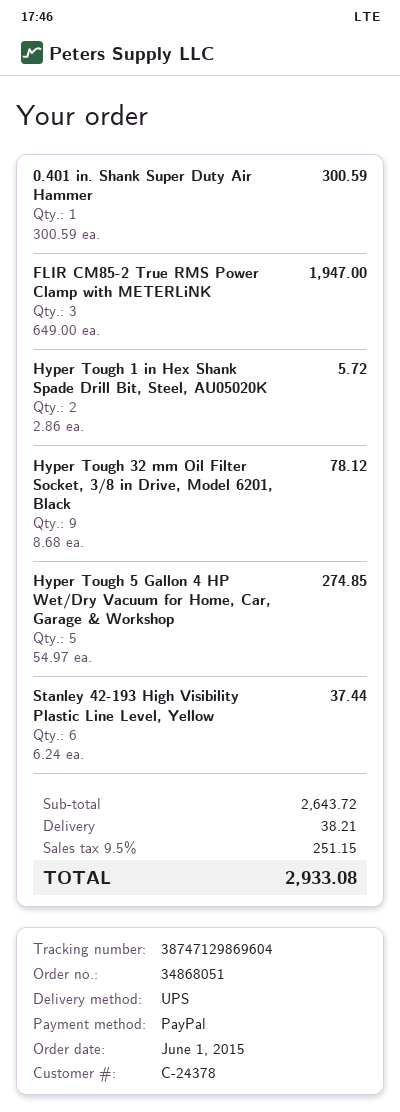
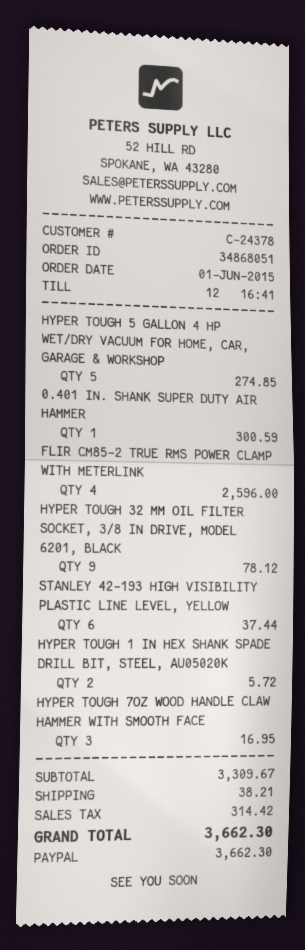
FLIR CM85-2 True RMS Power Clamp with METERLiNK: 3 for 1947.00 -> 4 for 2596.00
HYPER TOUGH 7OZ WOOD HANDLE CLAW HAMMER WITH SMOOTH FACE: none -> 3 for 16.95
subtotal: 2643.72 -> 3309.67
tax: 251.15 -> 314.42
total: 2933.08 -> 3662.30

